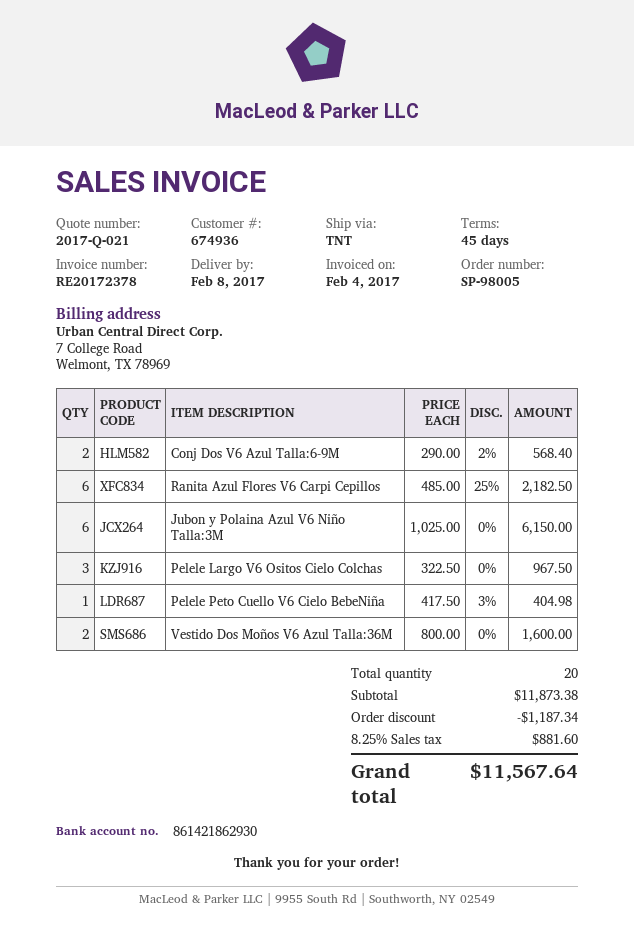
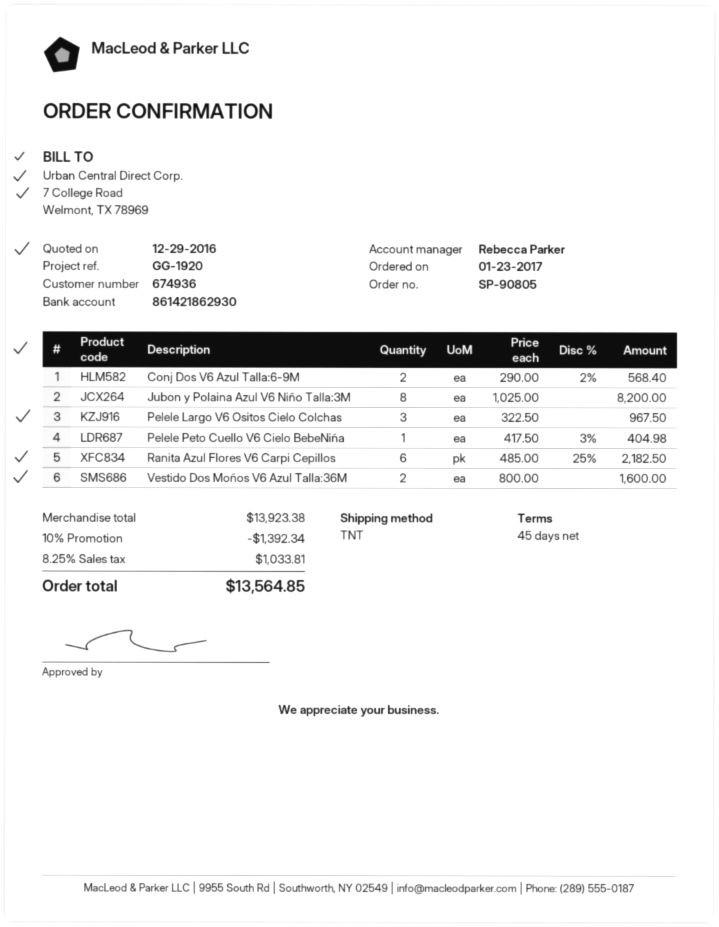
order number: SP-98005 -> SP-90805
Jubon y Polaina Azul V6 Niño Talla:3M: 6 x 1025.00 = 6150.00 -> 8 x 1025.00 = 8200.00
subtotal: 11873.38 -> 13923.38
discount: 1187.34 -> 1392.34
tax: 8.25% = 881.60 -> 8.25% = 1033.81
total: 11567.64 -> 13564.85

